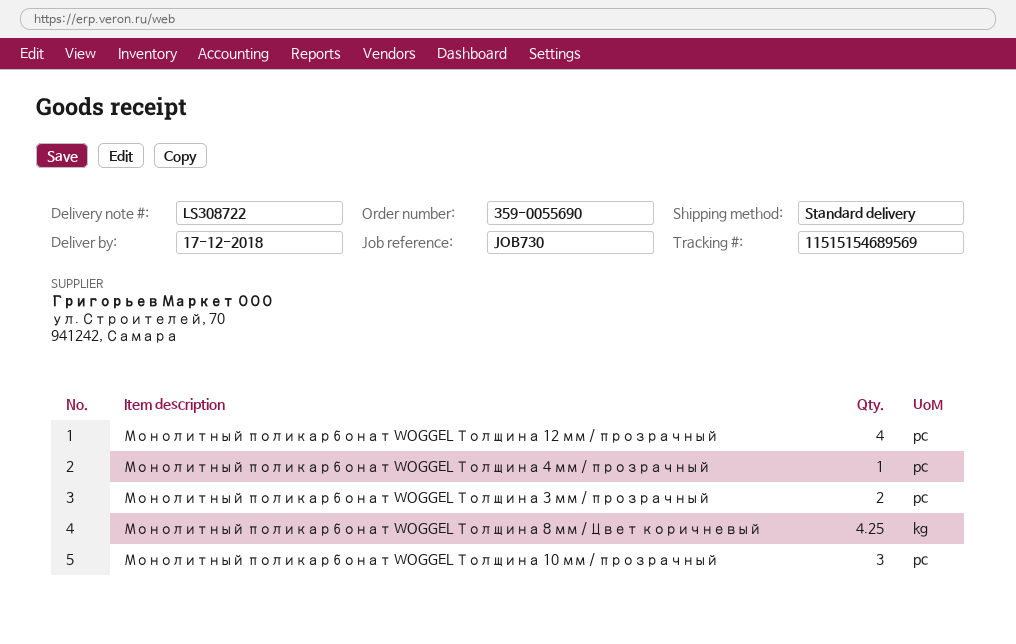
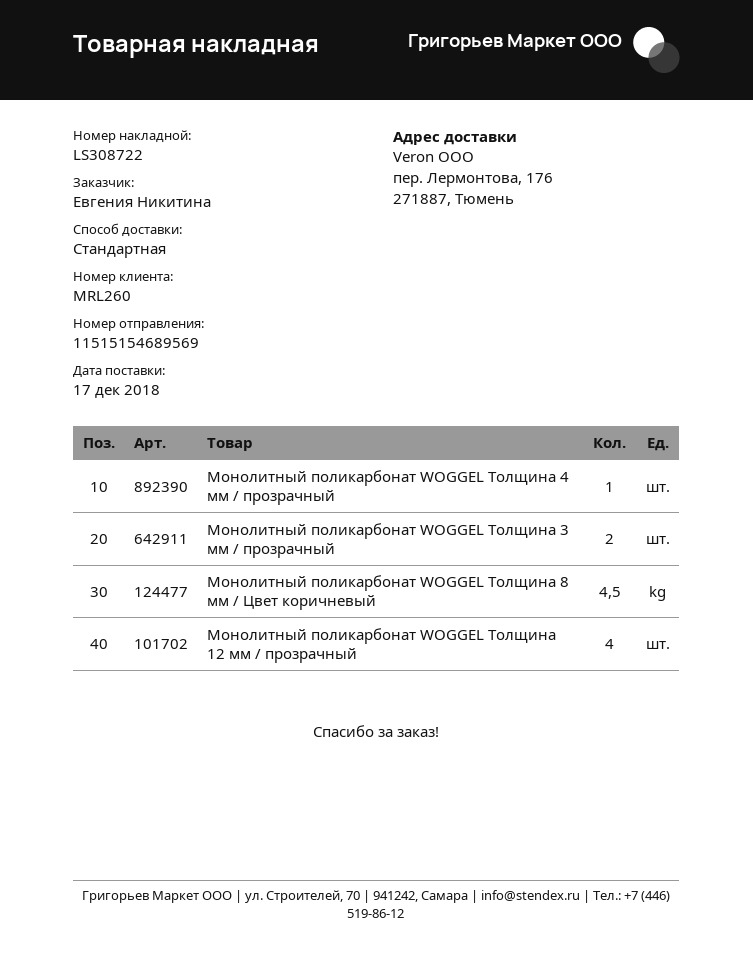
Монолитный поликарбонат WOGGEL Толщина 8 мм / Цвет коричневый: 4.25 -> 4.5
Монолитный поликарбонат WOGGEL Толщина 10 мм / прозрачный: 3 -> none

